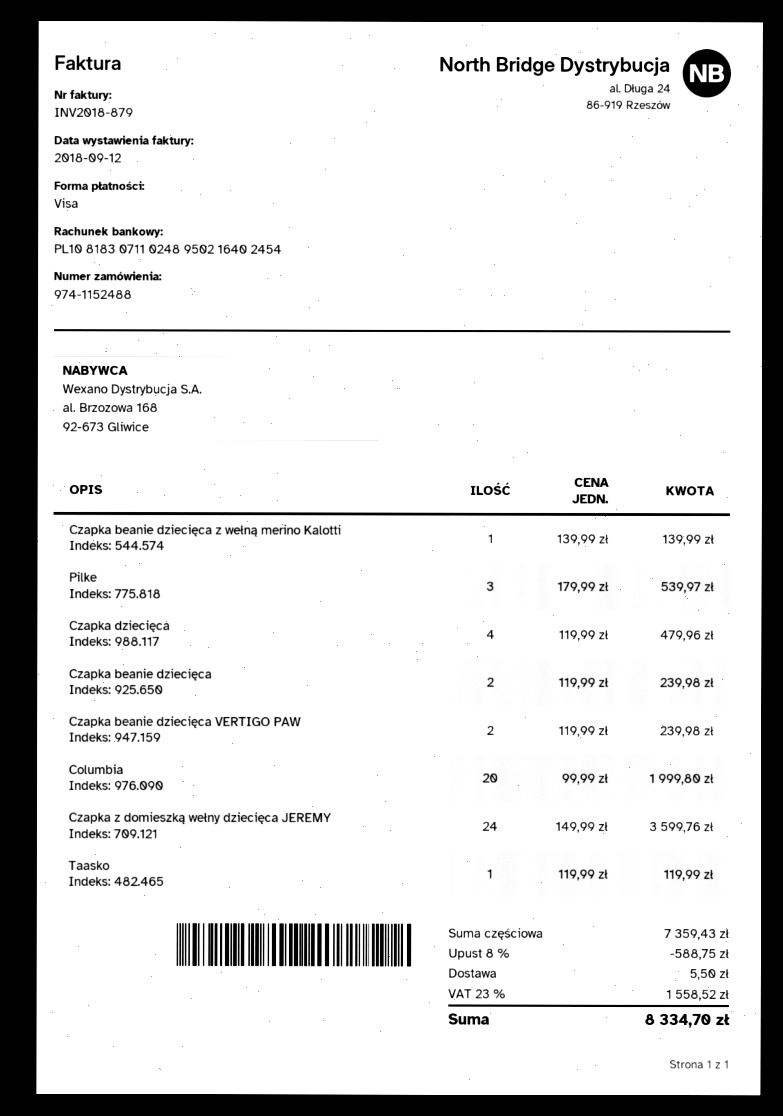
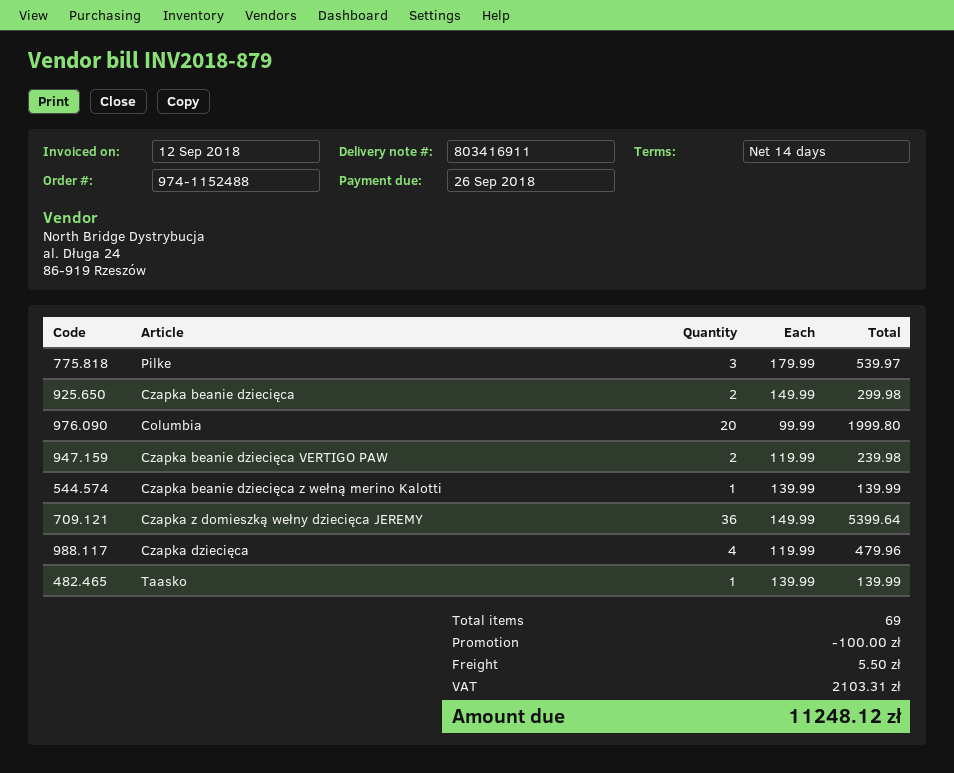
Czapka beanie dziecięca: 2 x 119.99 = 239.98 -> 2 x 149.99 = 299.98
Czapka z domieszką wełny dziecięca JEREMY: 24 x 149.99 = 3599.76 -> 36 x 149.99 = 5399.64
Taasko: 1 x 119.99 = 119.99 -> 1 x 139.99 = 139.99
discount: 588.75 -> 100.00
tax: 1558.52 -> 2103.31
total: 8334.70 -> 11248.12

